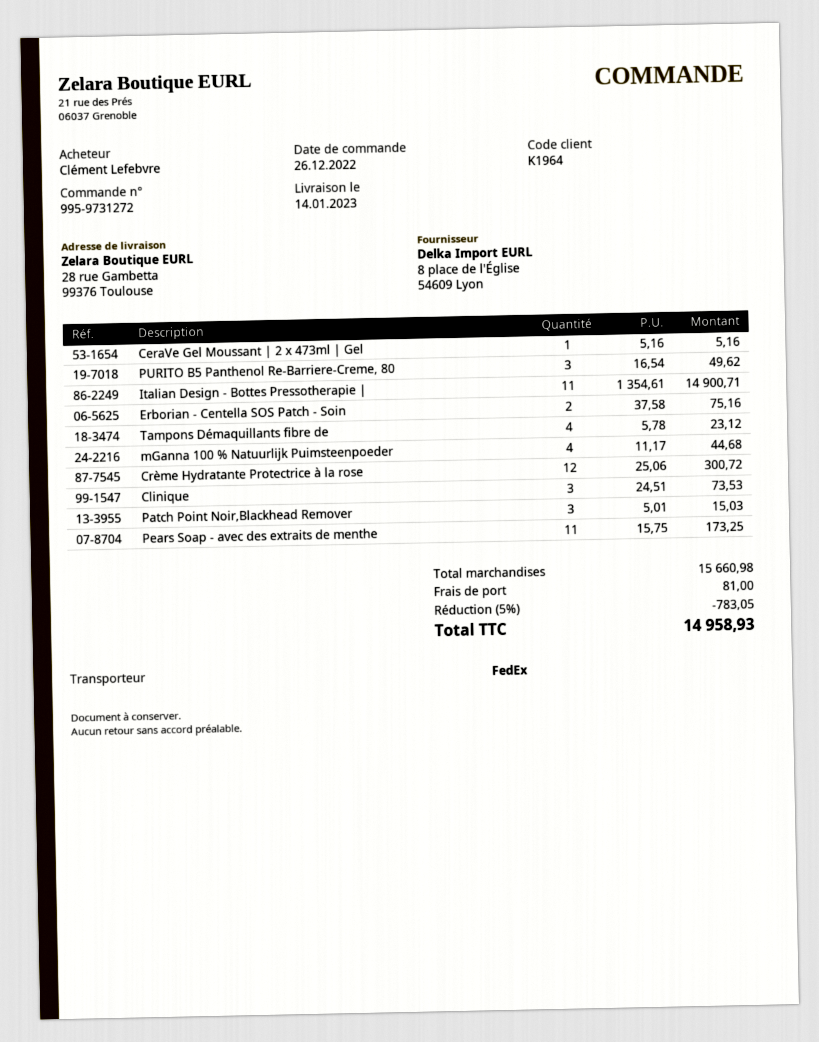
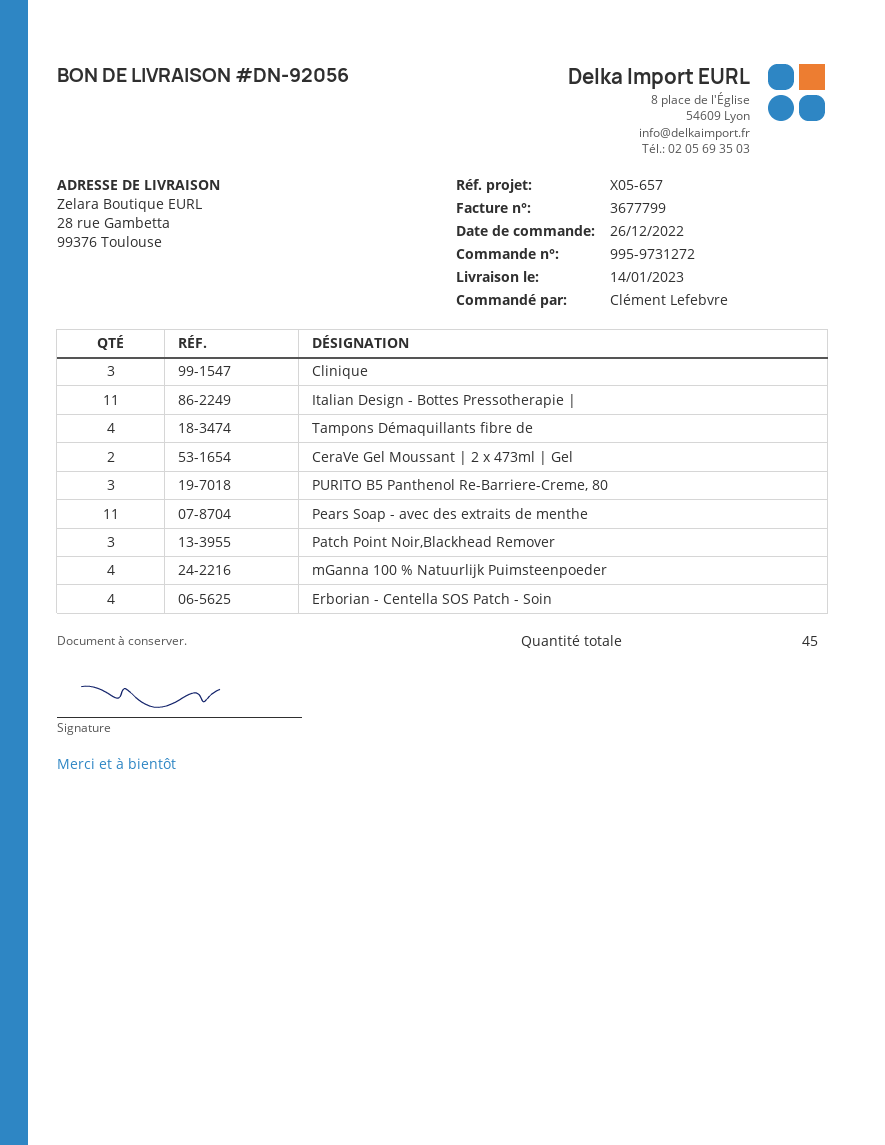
CeraVe Gel Moussant | 2 x 473ml | Gel: 1 -> 2
Erborian - Centella SOS Patch - Soin: 2 -> 4
Crème Hydratante Protectrice à la rose: 12 -> none

